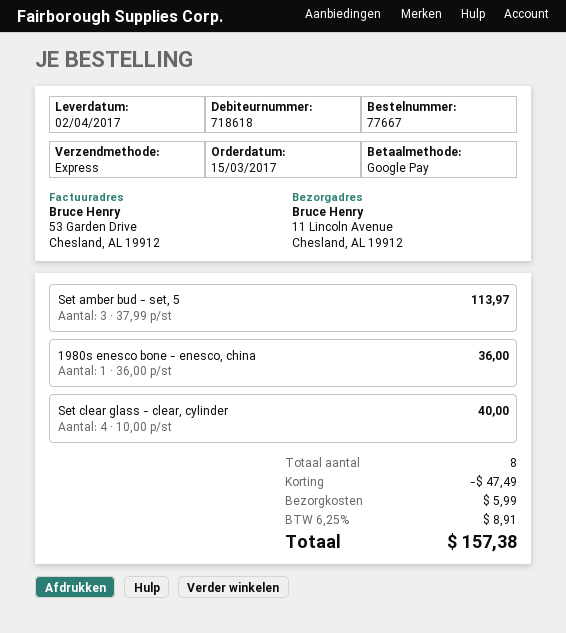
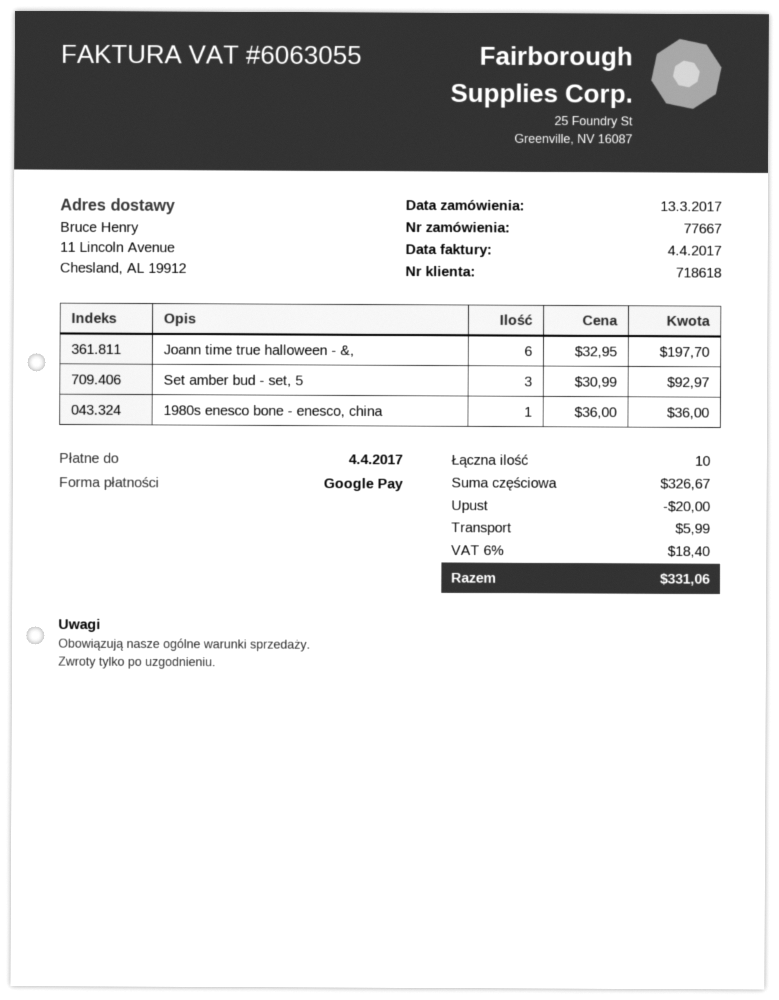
order date: 2017-03-15 -> 2017-03-13
Set amber bud - set, 5: 3 x 37.99 = 113.97 -> 3 x 30.99 = 92.97
Set clear glass - clear, cylinder: 4 x 10.00 = 40.00 -> none
Joann time true halloween - &,: none -> 6 x 32.95 = 197.70
total quantity: 8 -> 10
discount: 47.49 -> 20.00
tax: 6.25% = 8.91 -> 6% = 18.40
total: 157.38 -> 331.06

